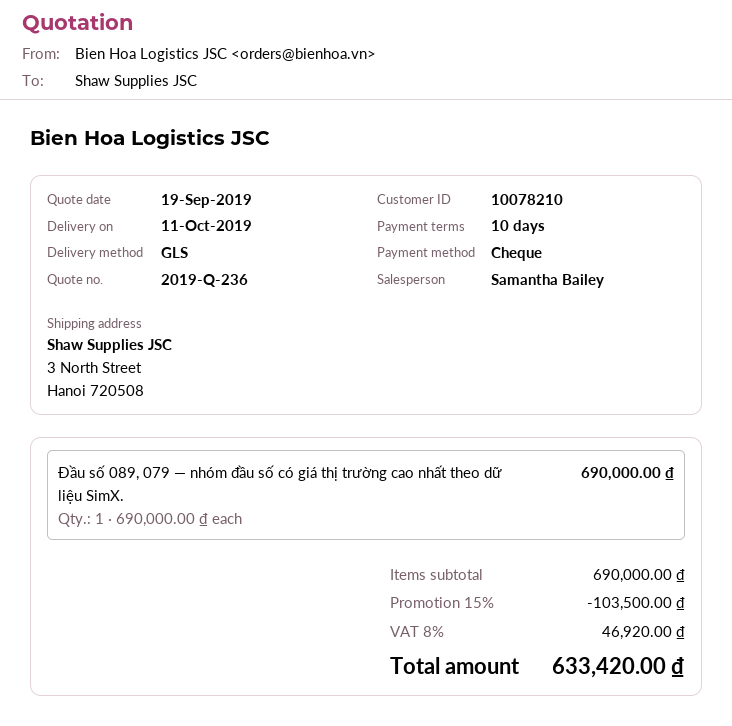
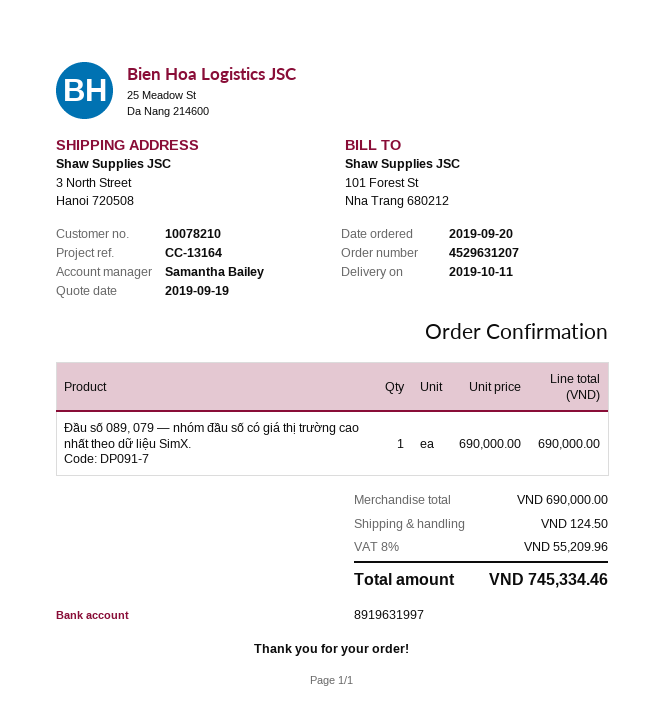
discount: 15% = 103500.00 -> none
shipping: none -> 124.50
tax: 8% = 46920.00 -> 8% = 55209.96
total: 633420.00 -> 745334.46

